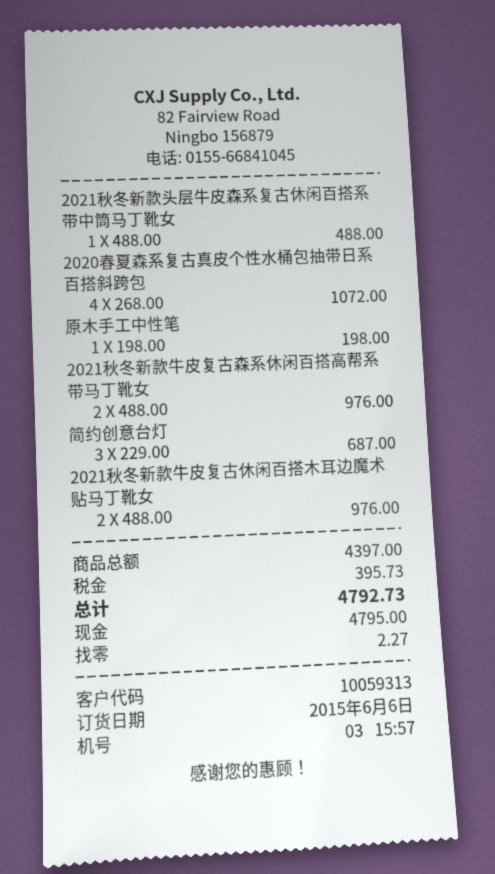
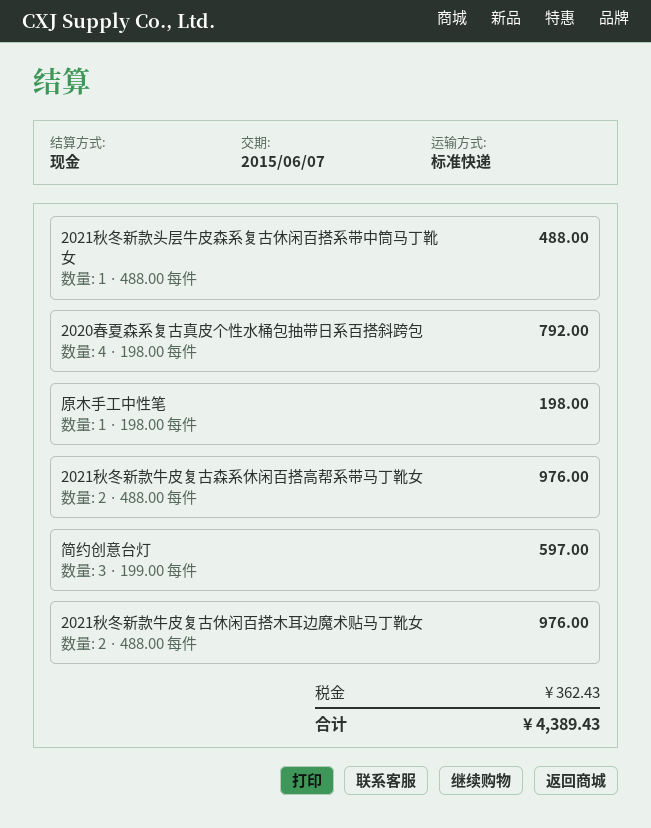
2020春夏森系复古真皮个性水桶包抽带日系百搭斜跨包: 4 x 268.00 = 1072.00 -> 4 x 198.00 = 792.00
简约创意台灯: 3 x 229.00 = 687.00 -> 3 x 199.00 = 597.00
tax: 395.73 -> 362.43
total: 4792.73 -> 4389.43

